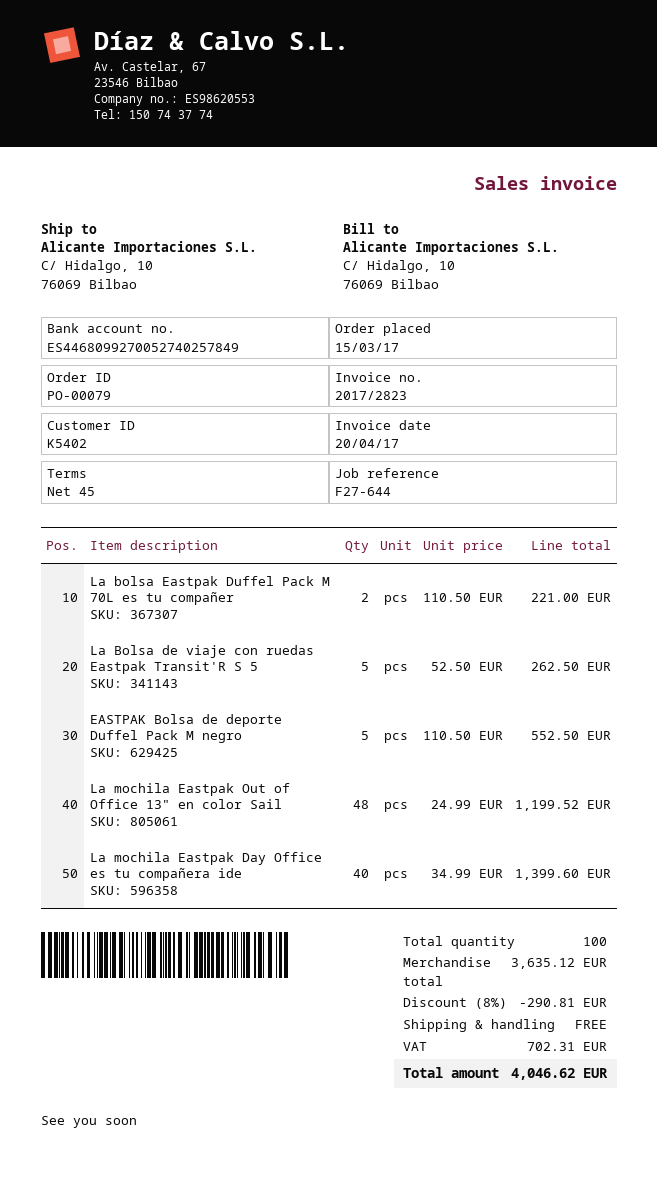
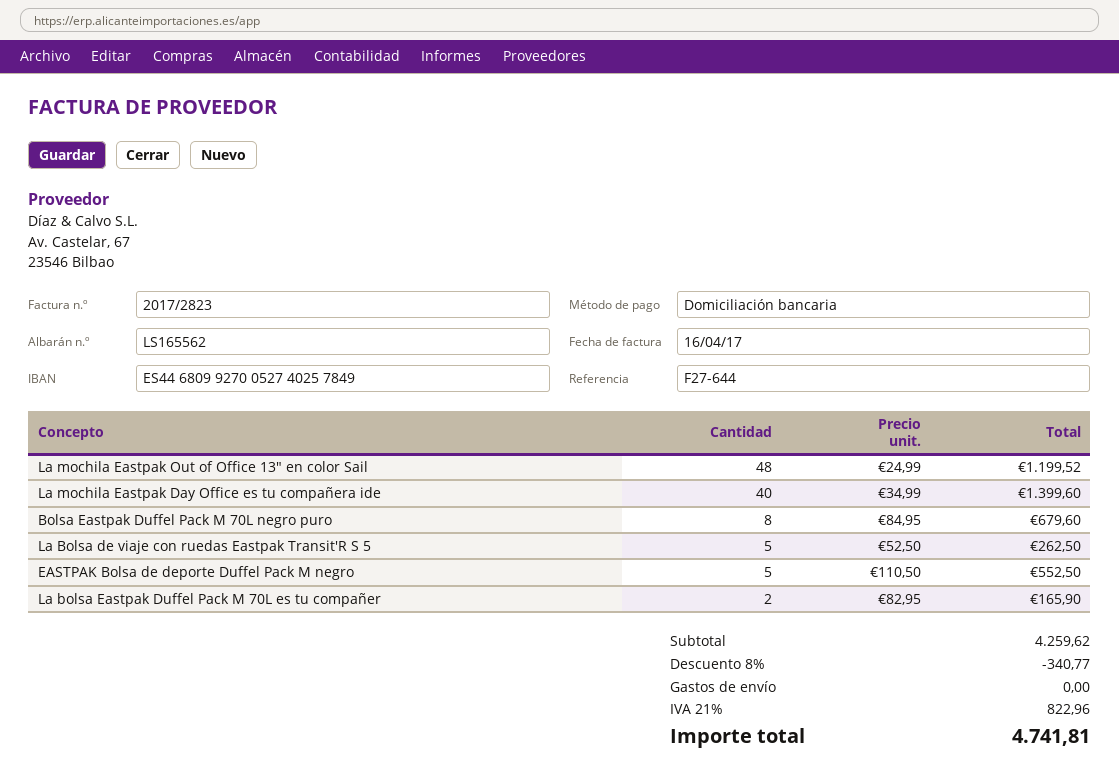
invoice date: 2017-04-20 -> 2017-04-16
La bolsa Eastpak Duffel Pack M 70L es tu compañer: 2 x 110.50 = 221.00 -> 2 x 82.95 = 165.90
Bolsa Eastpak Duffel Pack M 70L negro puro: none -> 8 x 84.95 = 679.60
subtotal: 3635.12 -> 4259.62
discount: 8% = 290.81 -> 8% = 340.77
tax: 702.31 -> 822.96
total: 4046.62 -> 4741.81

